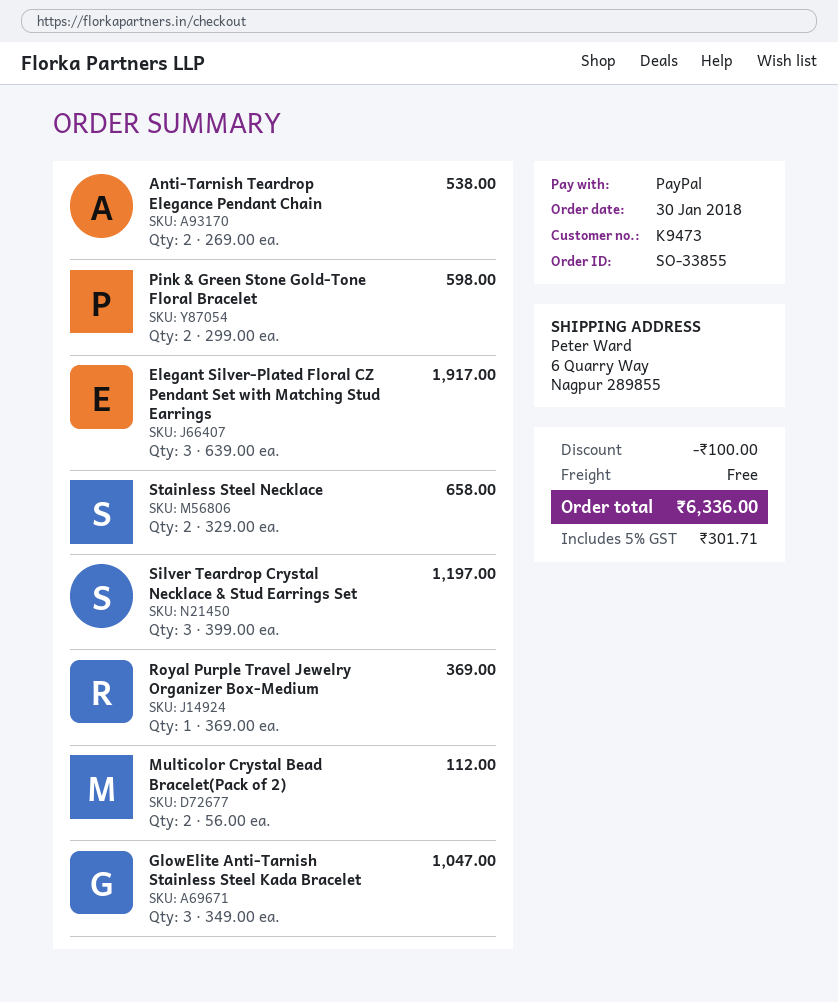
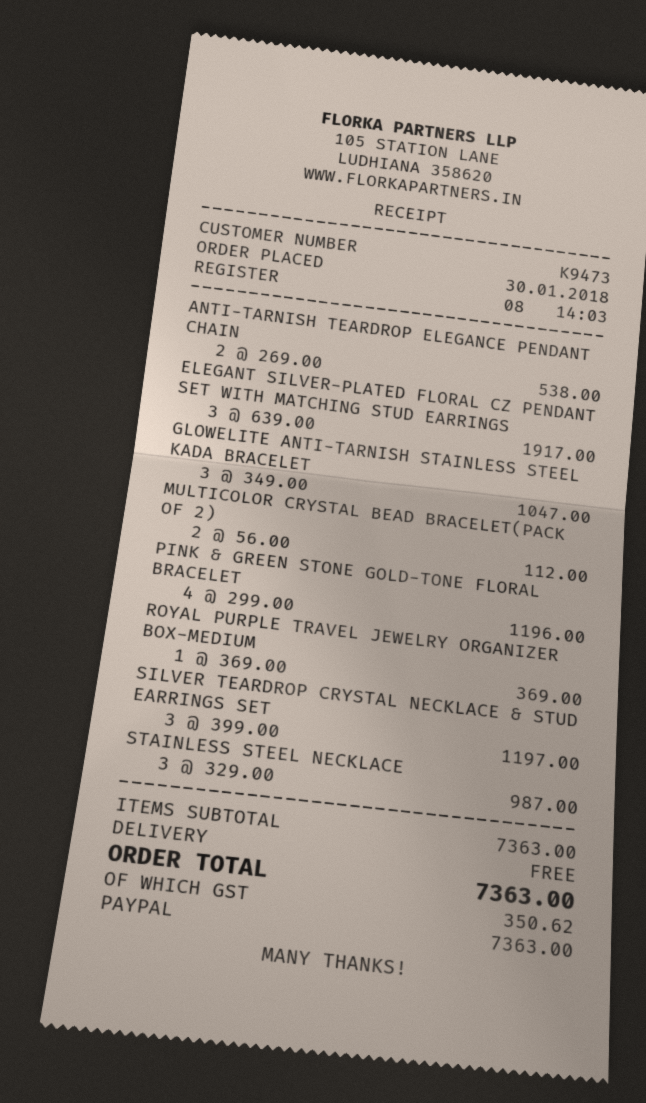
Pink & Green Stone Gold-Tone Floral Bracelet: 2 x 299.00 = 598.00 -> 4 x 299.00 = 1196.00
Stainless Steel Necklace: 2 x 329.00 = 658.00 -> 3 x 329.00 = 987.00
discount: 100.00 -> none
tax: 301.71 -> 350.62
total: 6336.00 -> 7363.00

